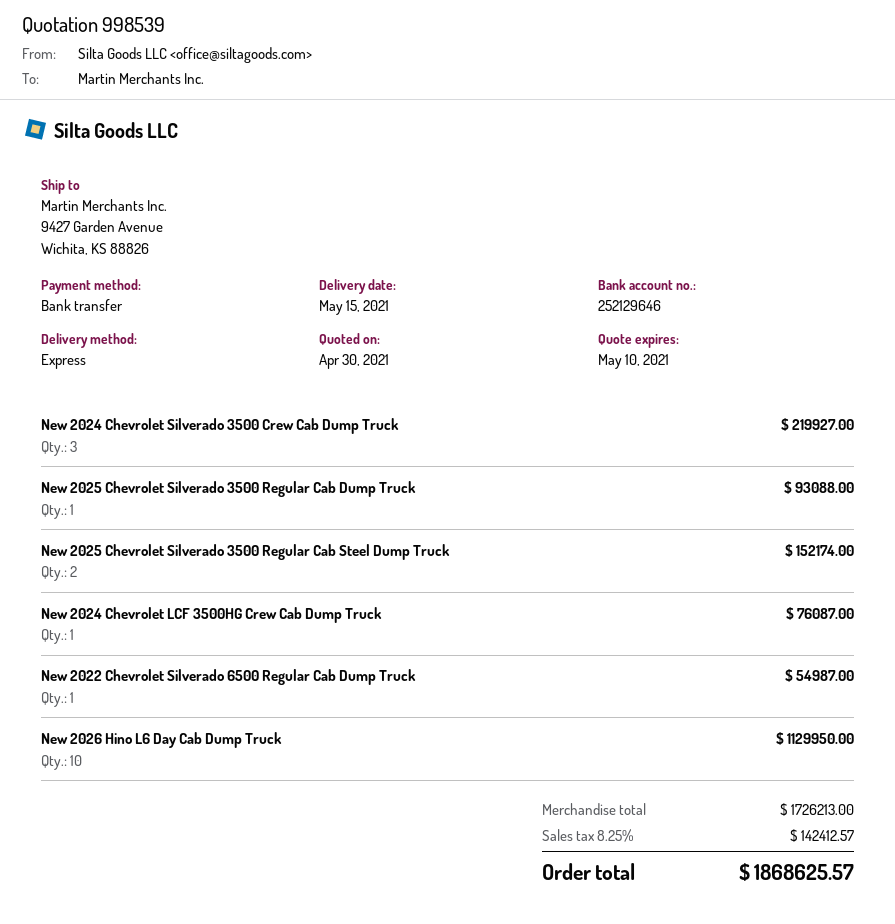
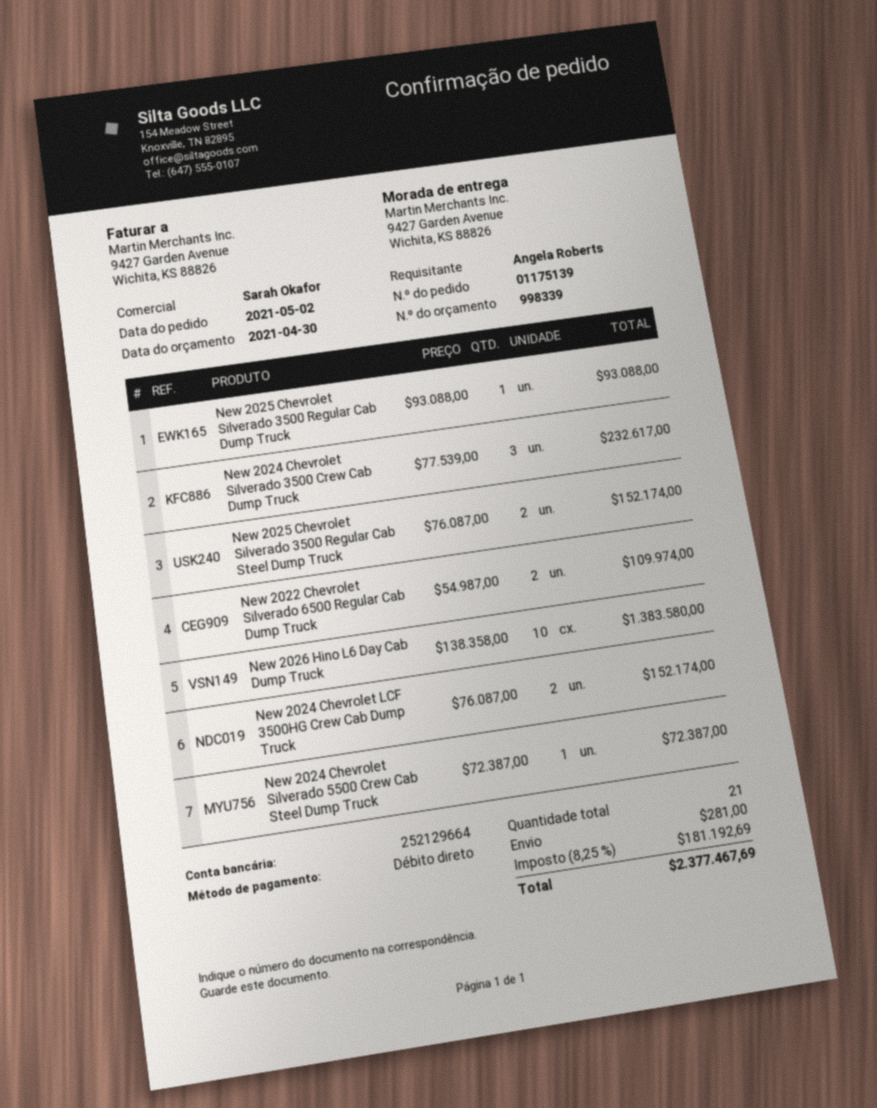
quote number: 998539 -> 998339
payment method: bank transfer -> direct debit
bank account: 252129646 -> 252129664
New 2024 Chevrolet Silverado 3500 Crew Cab Dump Truck: 3 for 219927.00 -> 3 for 232617.00
New 2024 Chevrolet LCF 3500HG Crew Cab Dump Truck: 1 for 76087.00 -> 2 for 152174.00
New 2022 Chevrolet Silverado 6500 Regular Cab Dump Truck: 1 for 54987.00 -> 2 for 109974.00
New 2026 Hino L6 Day Cab Dump Truck: 10 for 1129950.00 -> 10 for 1383580.00
New 2024 Chevrolet Silverado 5500 Crew Cab Steel Dump Truck: none -> 1 for 72387.00
shipping: none -> 281.00
tax: 8.25% = 142412.57 -> 8.25% = 181192.69
total: 1868625.57 -> 2377467.69

